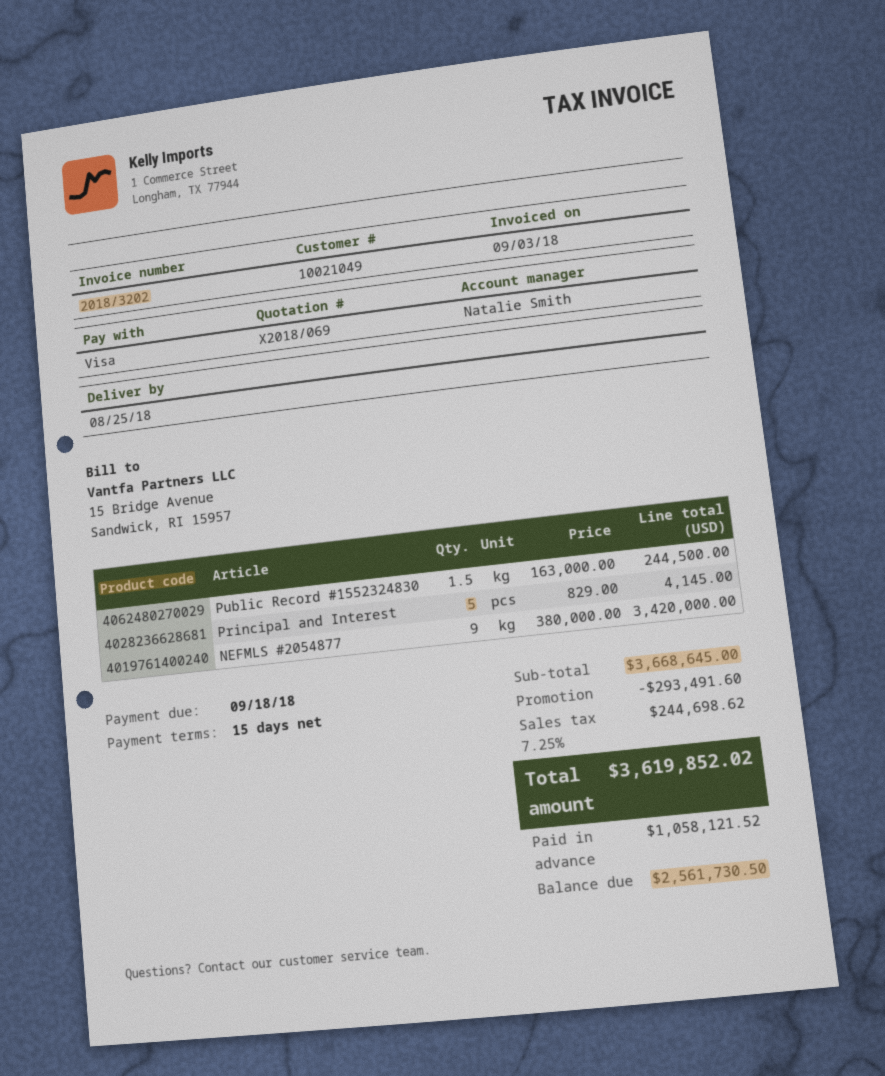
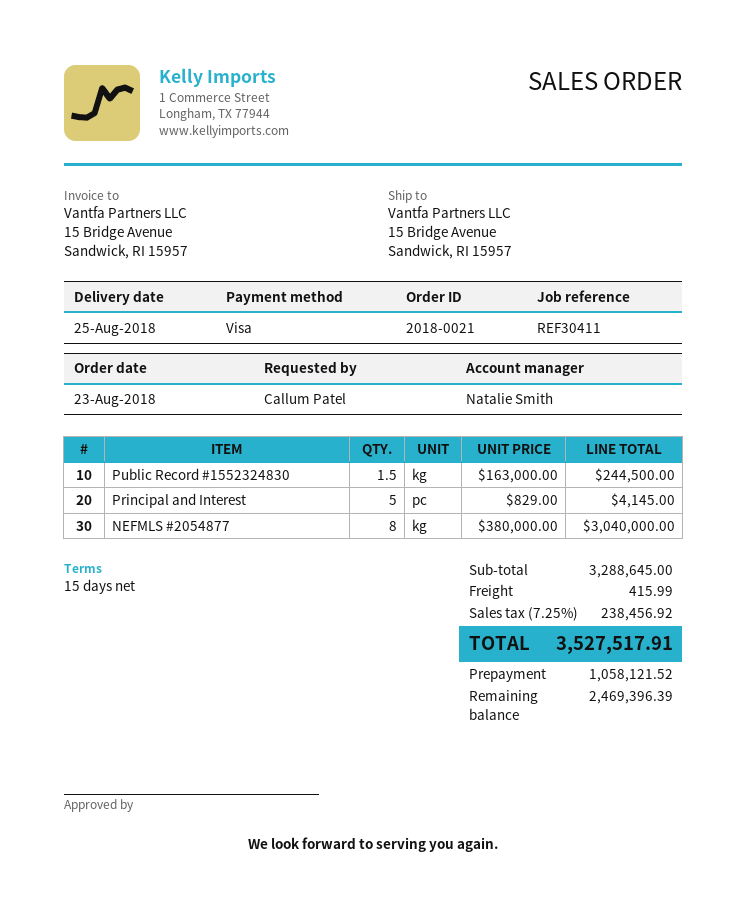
NEFMLS #2054877: 9 x 380000.00 = 3420000.00 -> 8 x 380000.00 = 3040000.00
subtotal: 3668645.00 -> 3288645.00
discount: 293491.60 -> none
shipping: none -> 415.99
tax: 7.25% = 244698.62 -> 7.25% = 238456.92
total: 3619852.02 -> 3527517.91
balance: 2561730.50 -> 2469396.39

